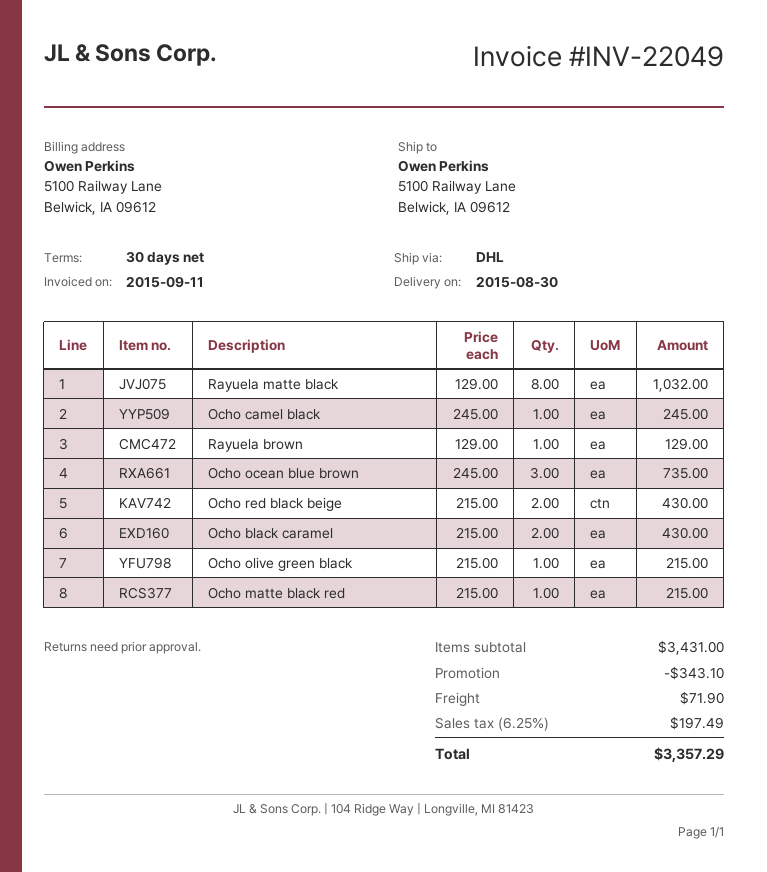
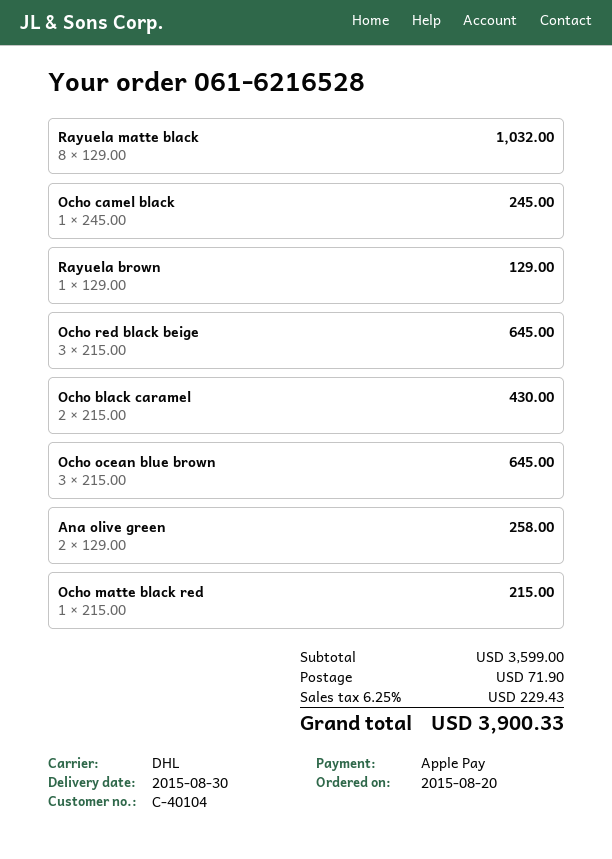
Ocho ocean blue brown: 3 x 245.00 = 735.00 -> 3 x 215.00 = 645.00
Ocho red black beige: 2 x 215.00 = 430.00 -> 3 x 215.00 = 645.00
Ocho olive green black: 1 x 215.00 = 215.00 -> none
Ana olive green: none -> 2 x 129.00 = 258.00
subtotal: 3431.00 -> 3599.00
discount: 343.10 -> none
tax: 6.25% = 197.49 -> 6.25% = 229.43
total: 3357.29 -> 3900.33

